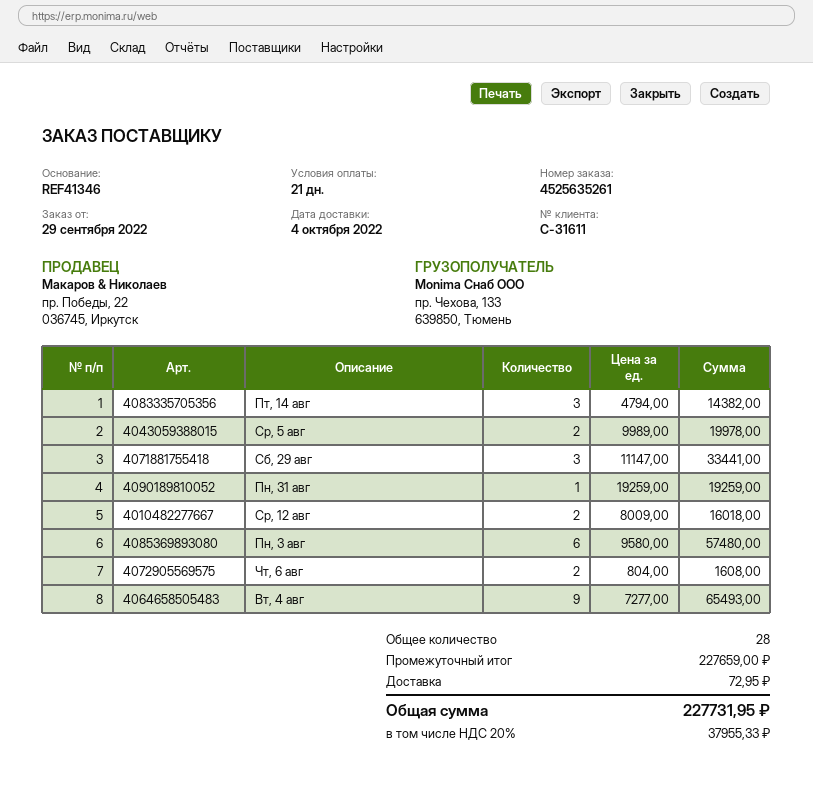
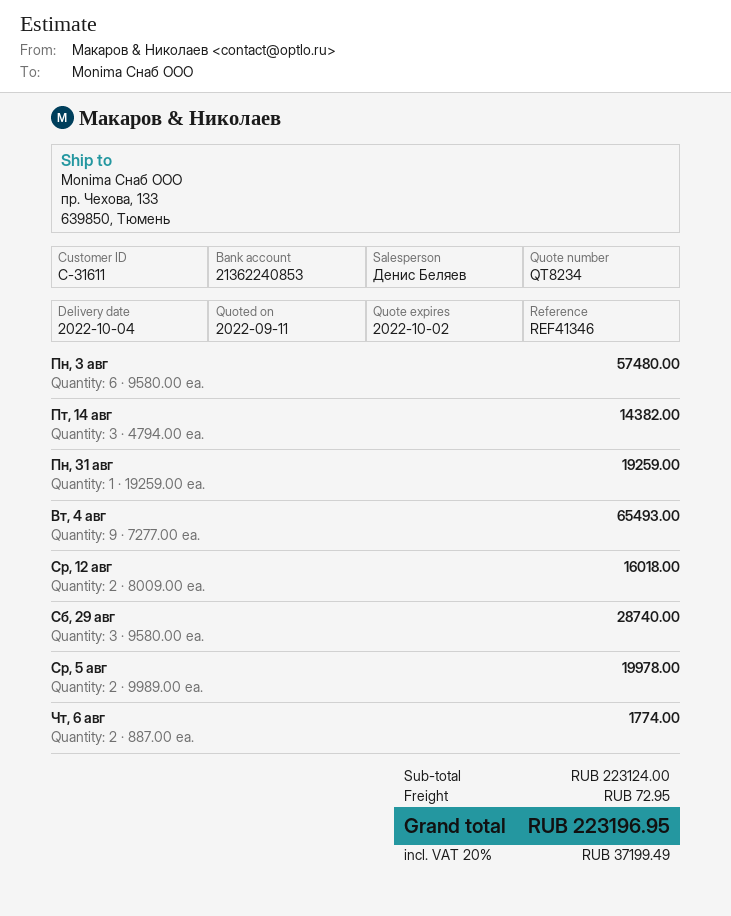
Сб, 29 авг: 3 x 11147.00 = 33441.00 -> 3 x 9580.00 = 28740.00
Чт, 6 авг: 2 x 804.00 = 1608.00 -> 2 x 887.00 = 1774.00
subtotal: 227659.00 -> 223124.00
tax: 20% = 37955.33 -> 20% = 37199.49
total: 227731.95 -> 223196.95

